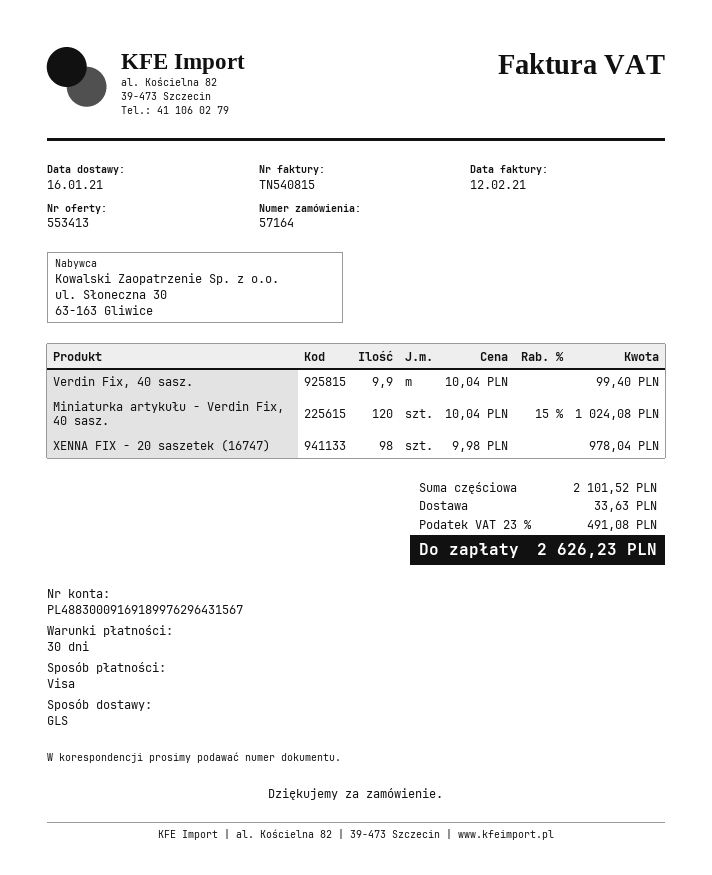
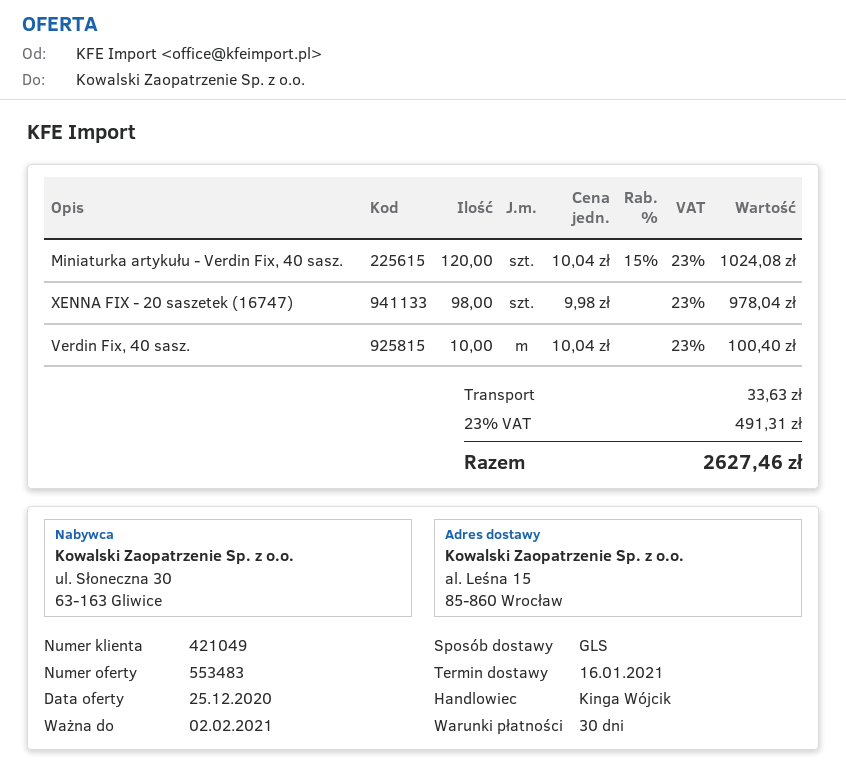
quote number: 553413 -> 553483
Verdin Fix, 40 sasz.: 9.9 x 10.04 = 99.40 -> 10 x 10.04 = 100.40
tax: 23% = 491.08 -> 23% = 491.31
total: 2626.23 -> 2627.46

